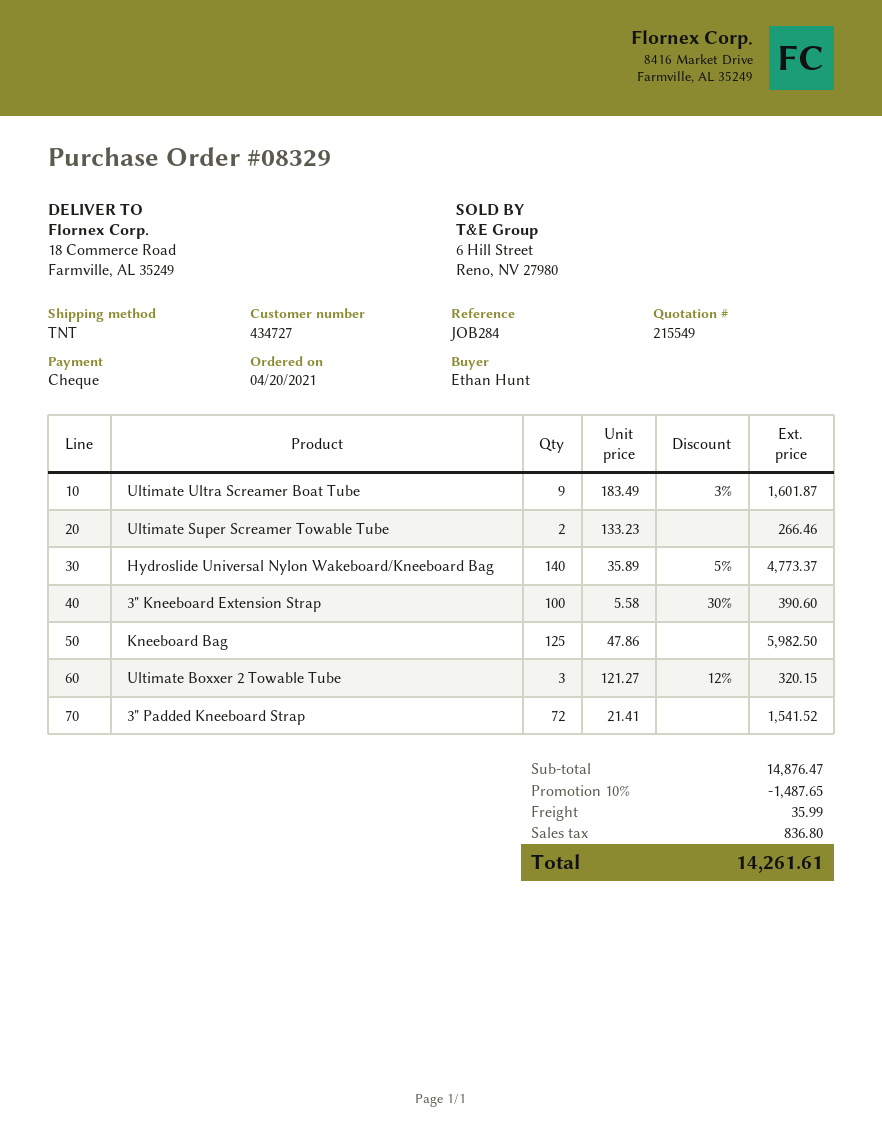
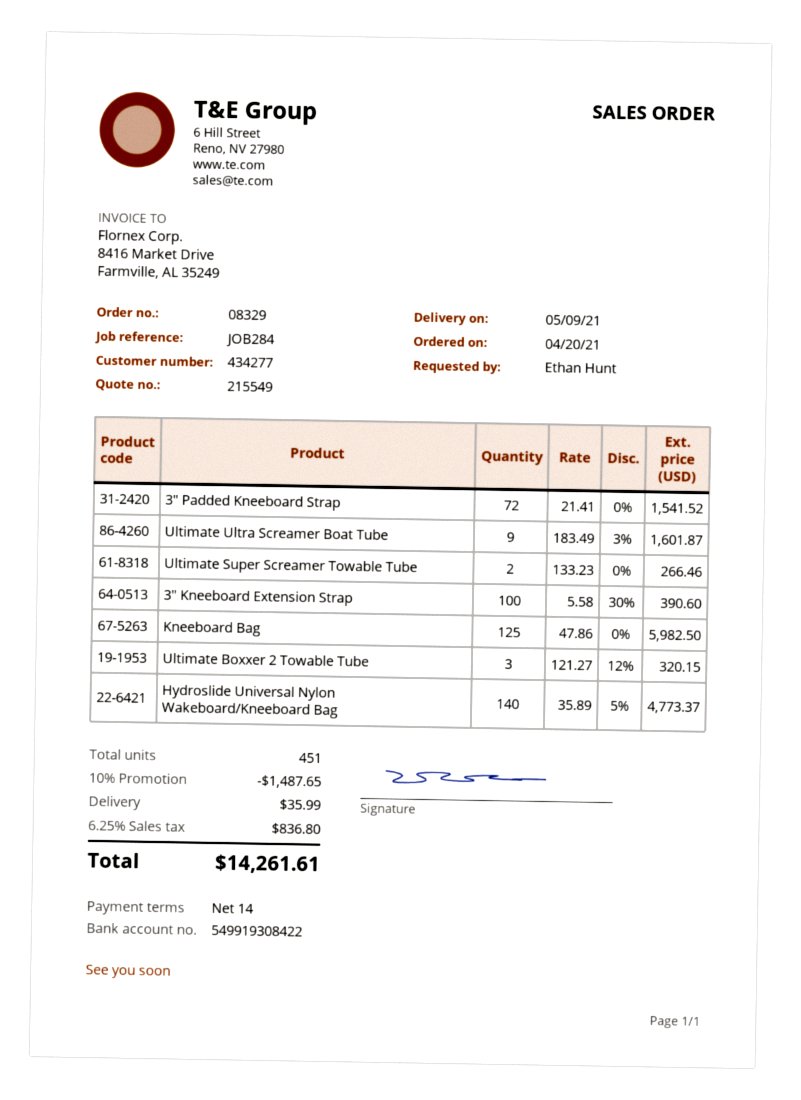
customer number: 434727 -> 434277

